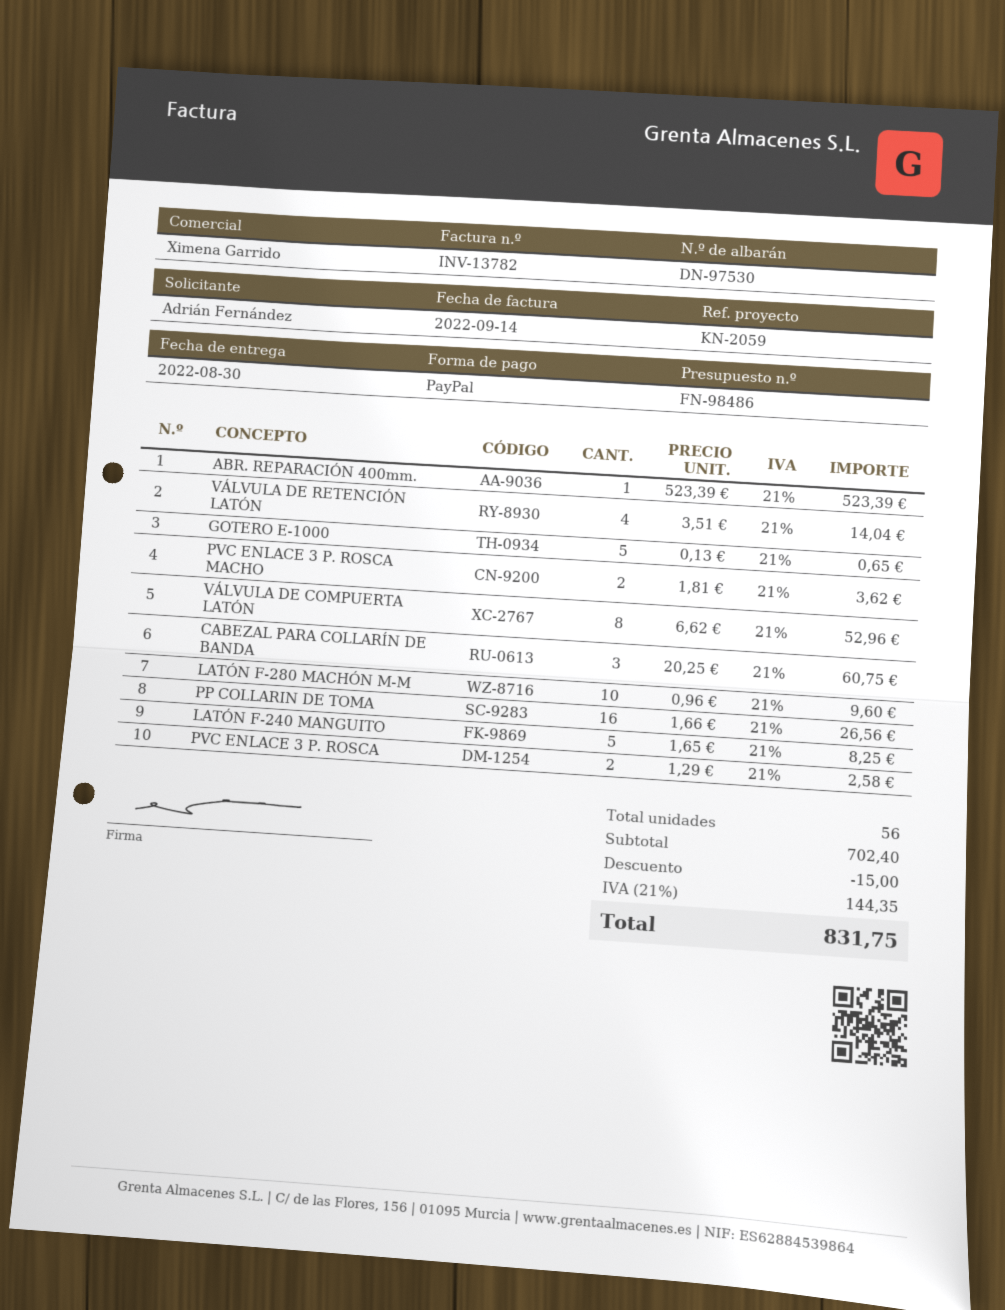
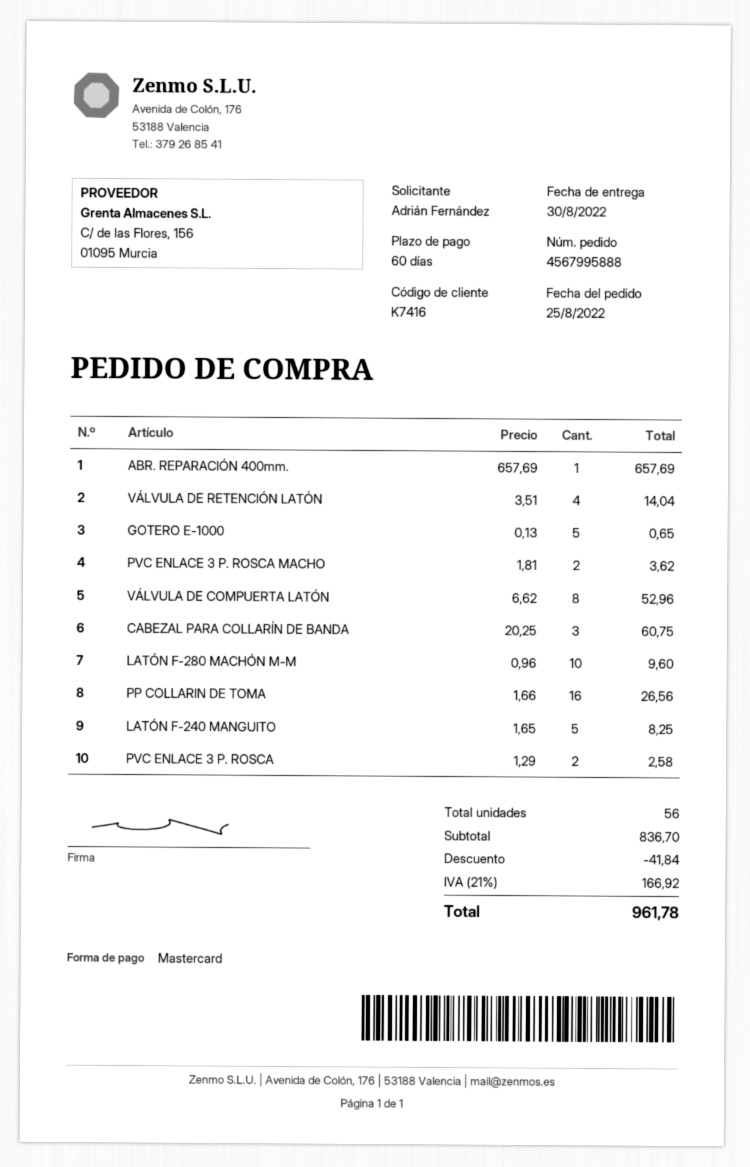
payment method: PayPal -> Mastercard
ABR. REPARACIÓN 400mm.: 1 x 523.39 = 523.39 -> 1 x 657.69 = 657.69
subtotal: 702.40 -> 836.70
discount: 15.00 -> 41.84
tax: 21% = 144.35 -> 21% = 166.92
total: 831.75 -> 961.78

